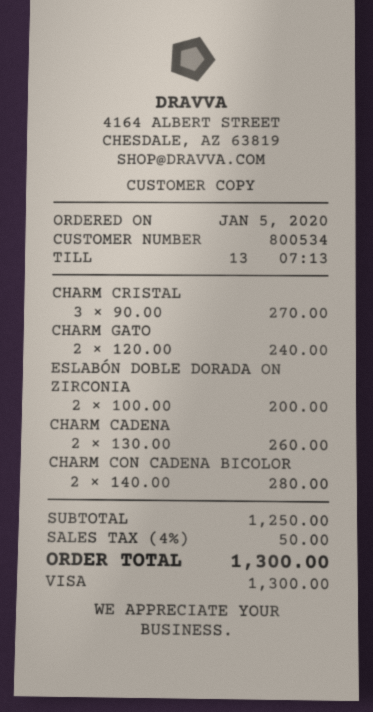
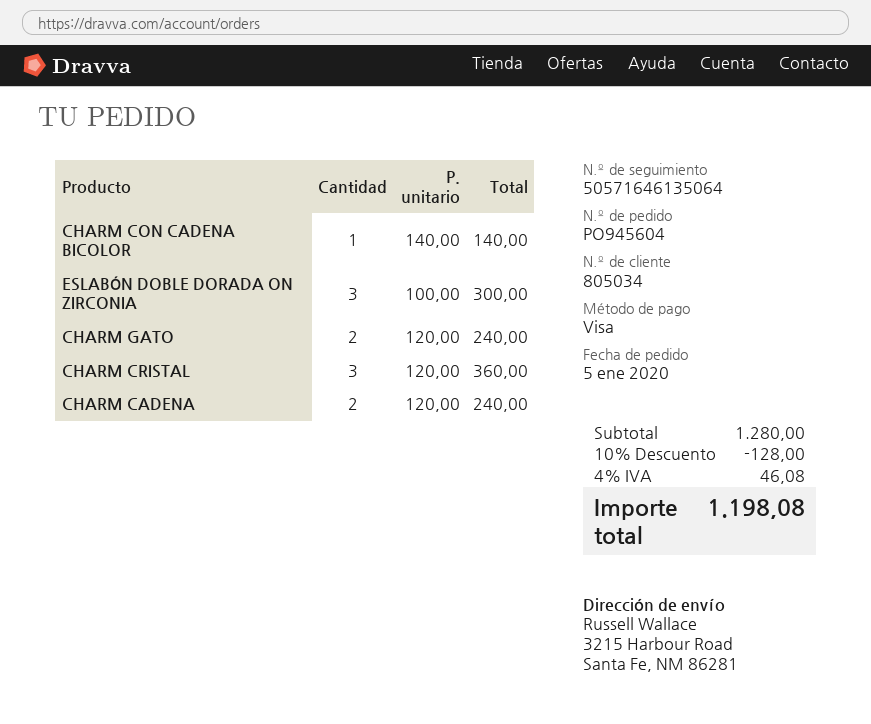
customer number: 800534 -> 805034
CHARM CRISTAL: 3 x 90.00 = 270.00 -> 3 x 120.00 = 360.00
ESLABÓN DOBLE DORADA ON ZIRCONIA: 2 x 100.00 = 200.00 -> 3 x 100.00 = 300.00
CHARM CADENA: 2 x 130.00 = 260.00 -> 2 x 120.00 = 240.00
CHARM CON CADENA BICOLOR: 2 x 140.00 = 280.00 -> 1 x 140.00 = 140.00
subtotal: 1250.00 -> 1280.00
discount: none -> 10% = 128.00
tax: 4% = 50.00 -> 4% = 46.08
total: 1300.00 -> 1198.08

